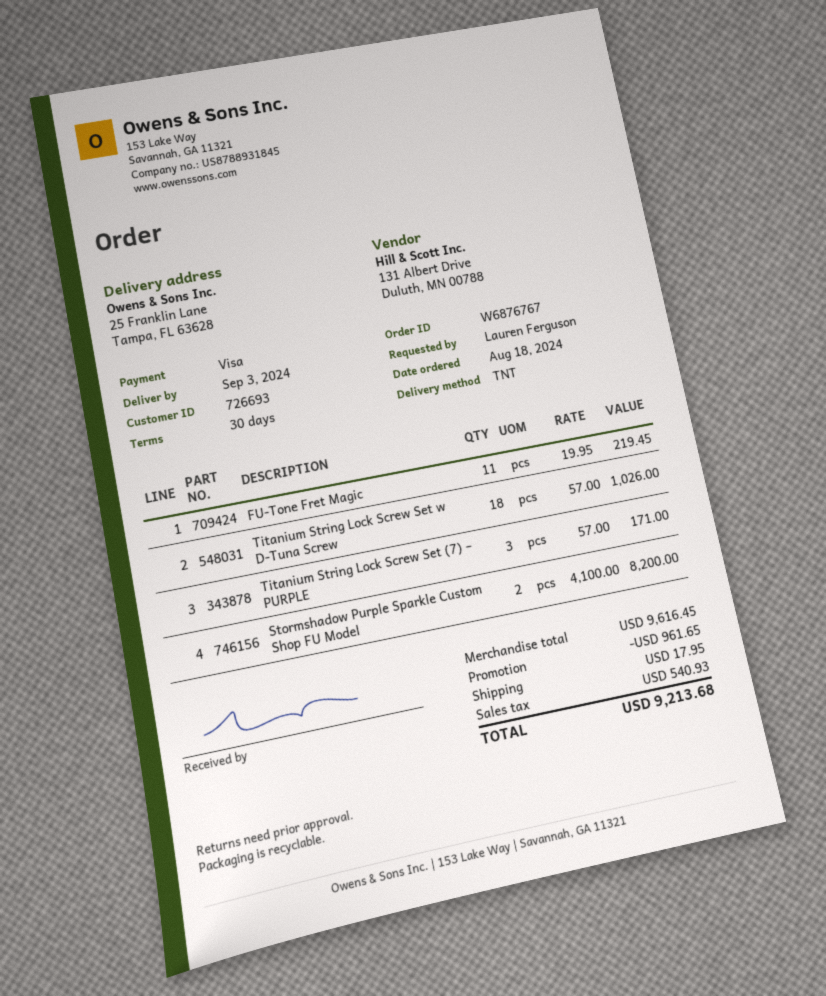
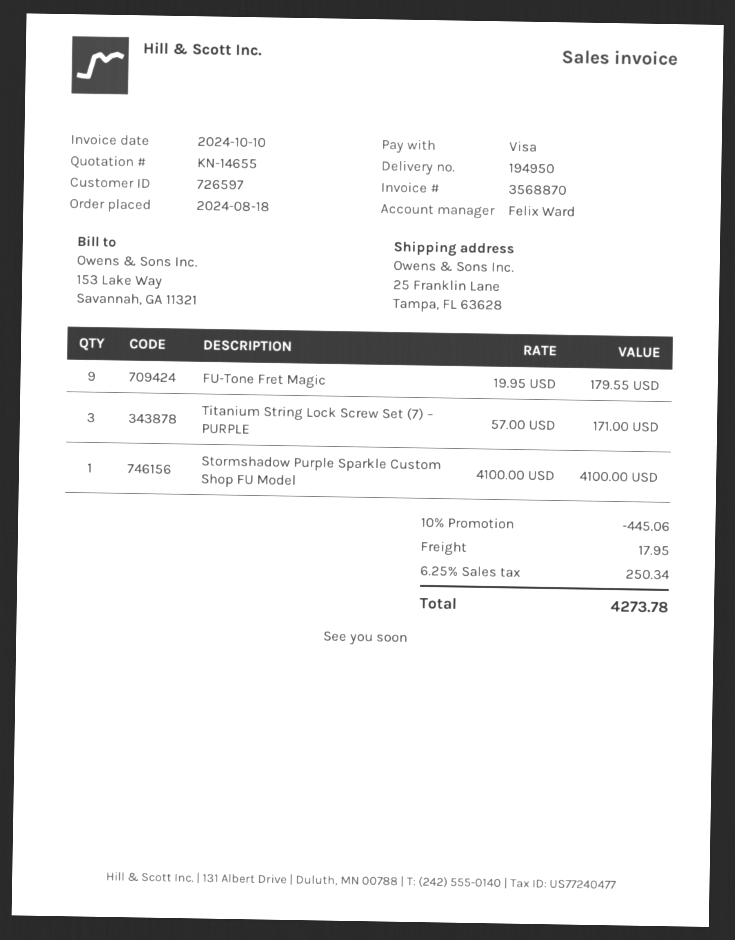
customer number: 726693 -> 726597
FU-Tone Fret Magic: 11 x 19.95 = 219.45 -> 9 x 19.95 = 179.55
Titanium String Lock Screw Set w D-Tuna Screw: 18 x 57.00 = 1026.00 -> none
Stormshadow Purple Sparkle Custom Shop FU Model: 2 x 4100.00 = 8200.00 -> 1 x 4100.00 = 4100.00
discount: 961.65 -> 445.06
tax: 540.93 -> 250.34
total: 9213.68 -> 4273.78

